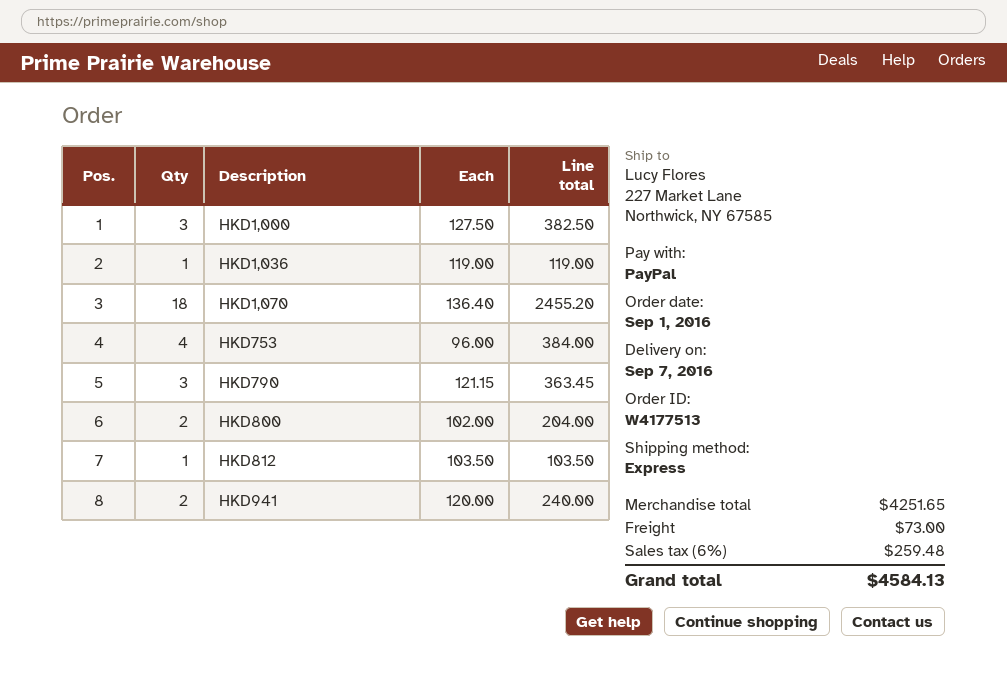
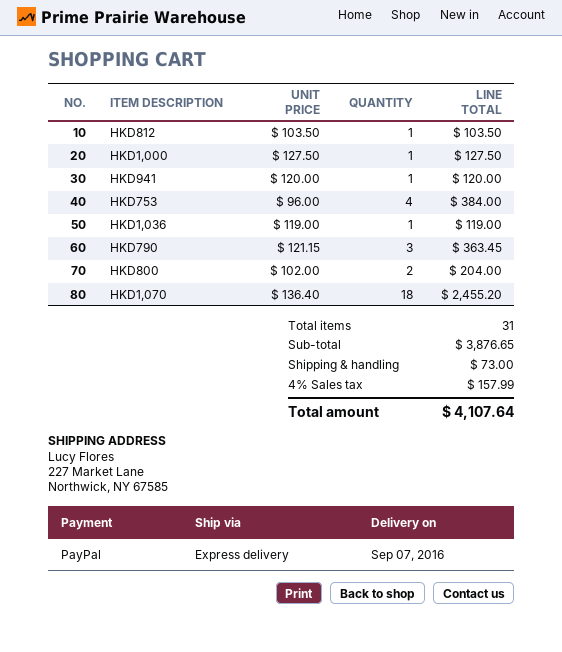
HKD1,000: 3 x 127.50 = 382.50 -> 1 x 127.50 = 127.50
HKD941: 2 x 120.00 = 240.00 -> 1 x 120.00 = 120.00
subtotal: 4251.65 -> 3876.65
tax: 6% = 259.48 -> 4% = 157.99
total: 4584.13 -> 4107.64

